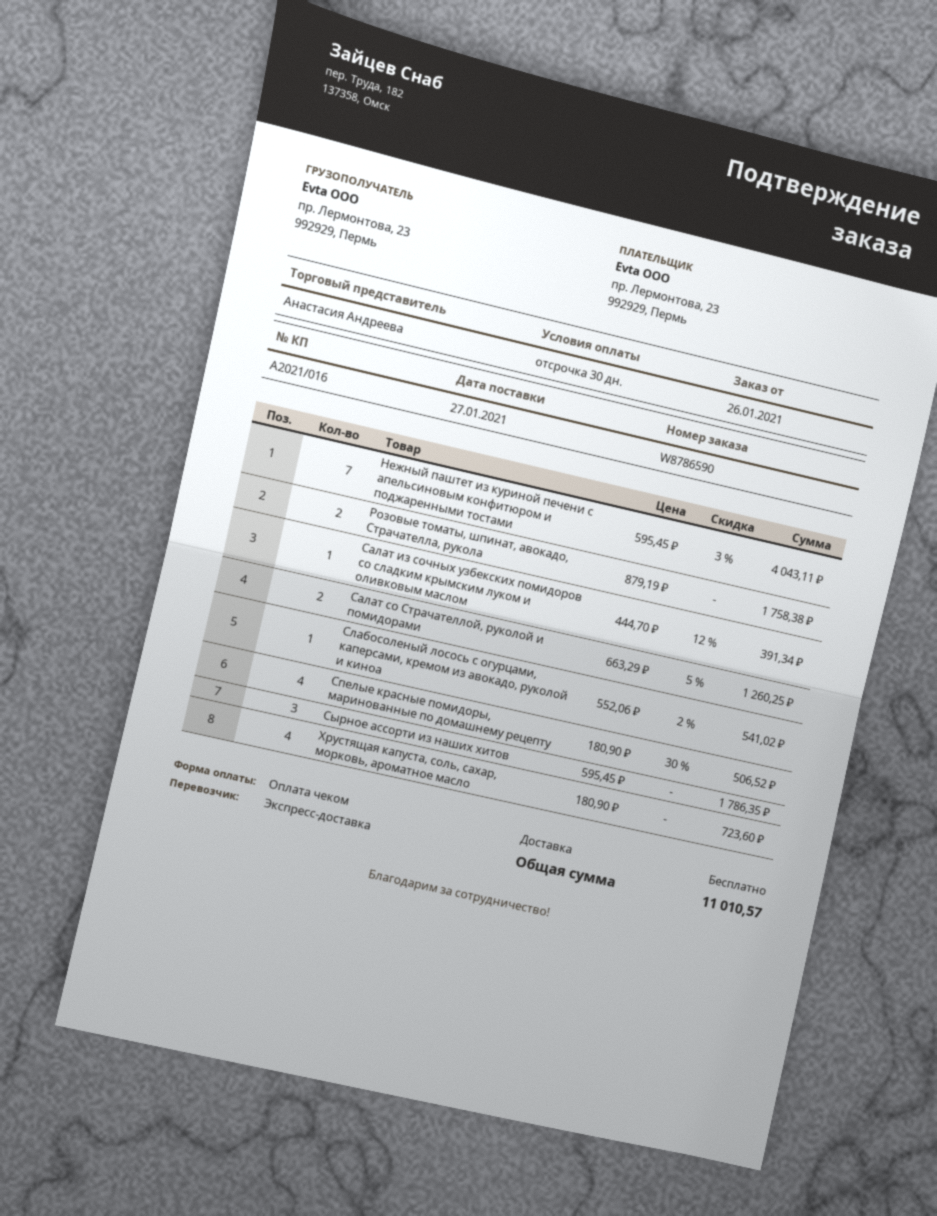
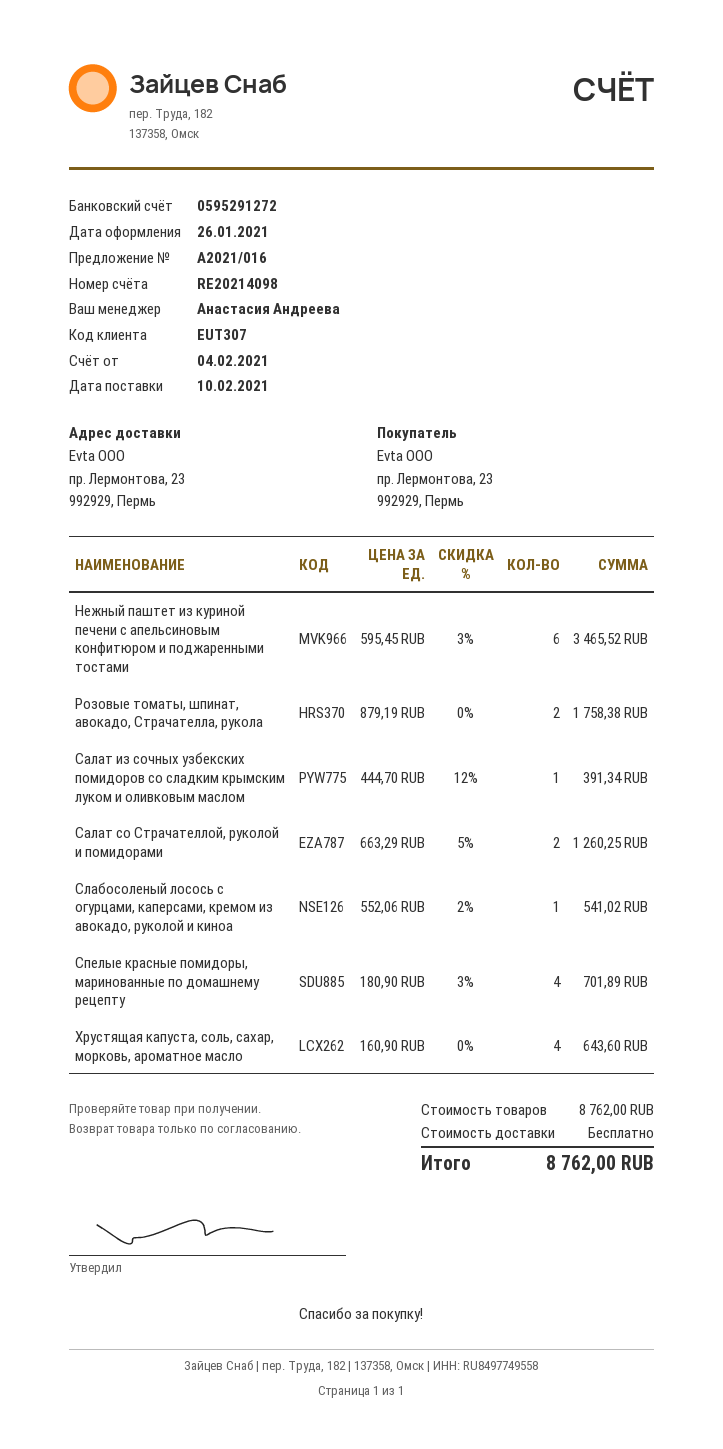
delivery date: 2021-01-27 -> 2021-02-10
Нежный паштет из куриной печени с апельсиновым конфитюром и поджаренными тостами: 7 x 595.45 - 3% = 4043.11 -> 6 x 595.45 - 3% = 3465.52
Спелые красные помидоры, маринованные по домашнему рецепту: 4 x 180.90 - 30% = 506.52 -> 4 x 180.90 - 3% = 701.89
Сырное ассорти из наших хитов: 3 x 595.45 = 1786.35 -> none
Хрустящая капуста, соль, сахар, морковь, ароматное масло: 4 x 180.90 = 723.60 -> 4 x 160.90 = 643.60
total: 11010.57 -> 8762.00

